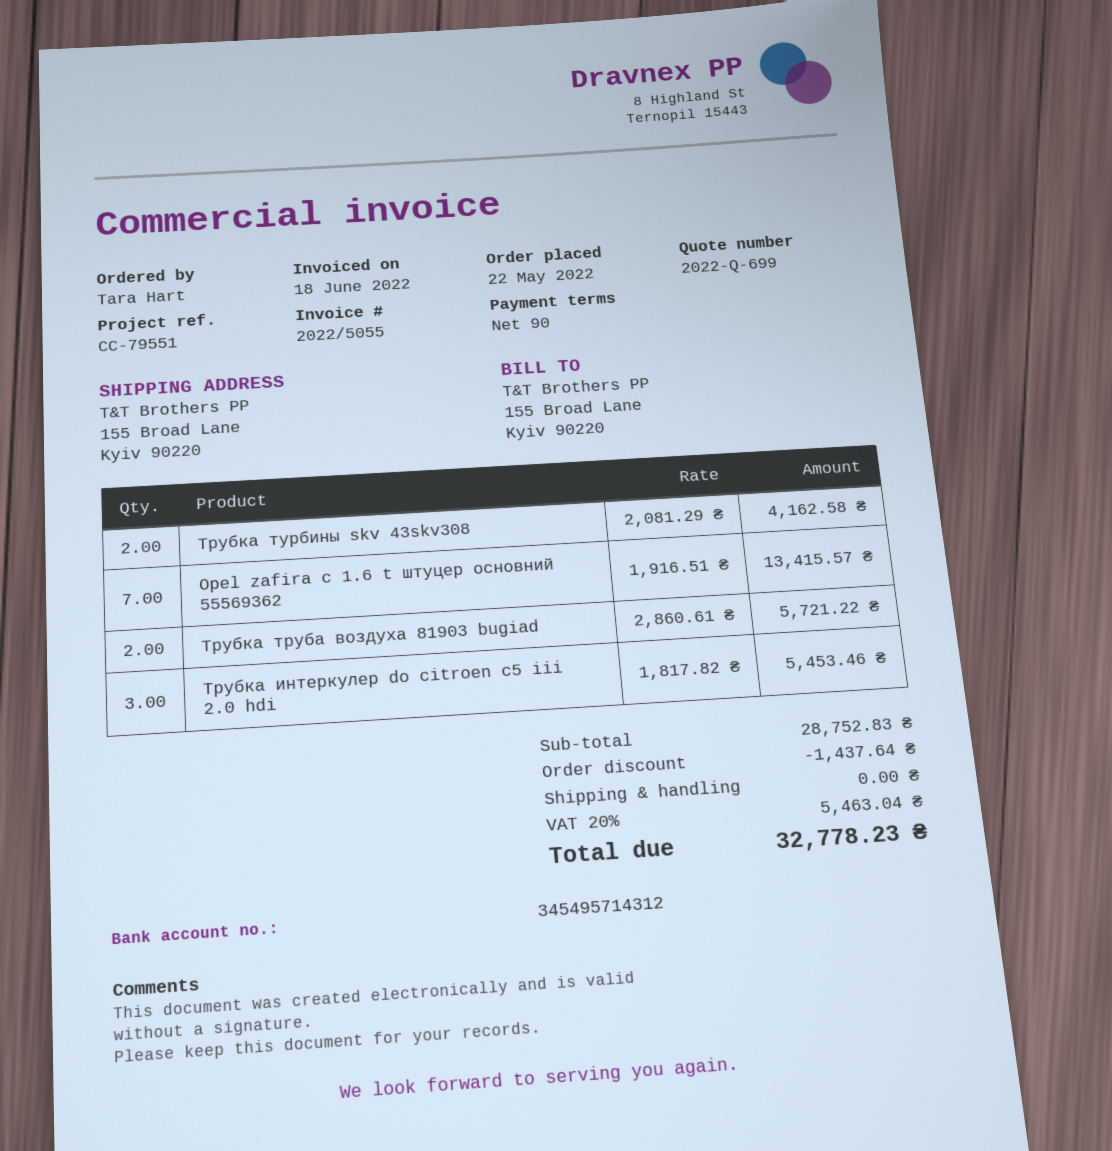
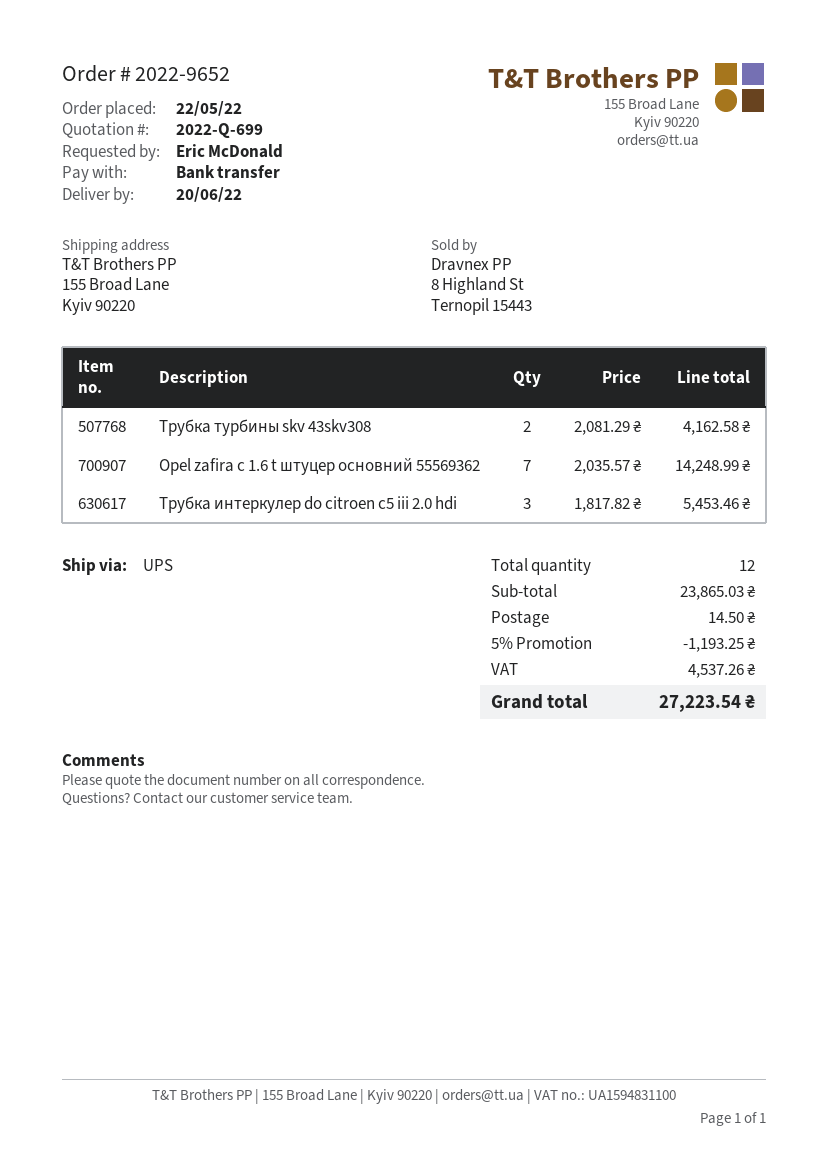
ordered by: Tara Hart -> Eric McDonald
Opel zafira c 1.6 t штуцер основний 55569362: 7 x 1916.51 = 13415.57 -> 7 x 2035.57 = 14248.99
Трубка труба воздуха 81903 bugiad: 2 x 2860.61 = 5721.22 -> none
subtotal: 28752.83 -> 23865.03
discount: 1437.64 -> 1193.25
shipping: 0.00 -> 14.50
tax: 5463.04 -> 4537.26
total: 32778.23 -> 27223.54

